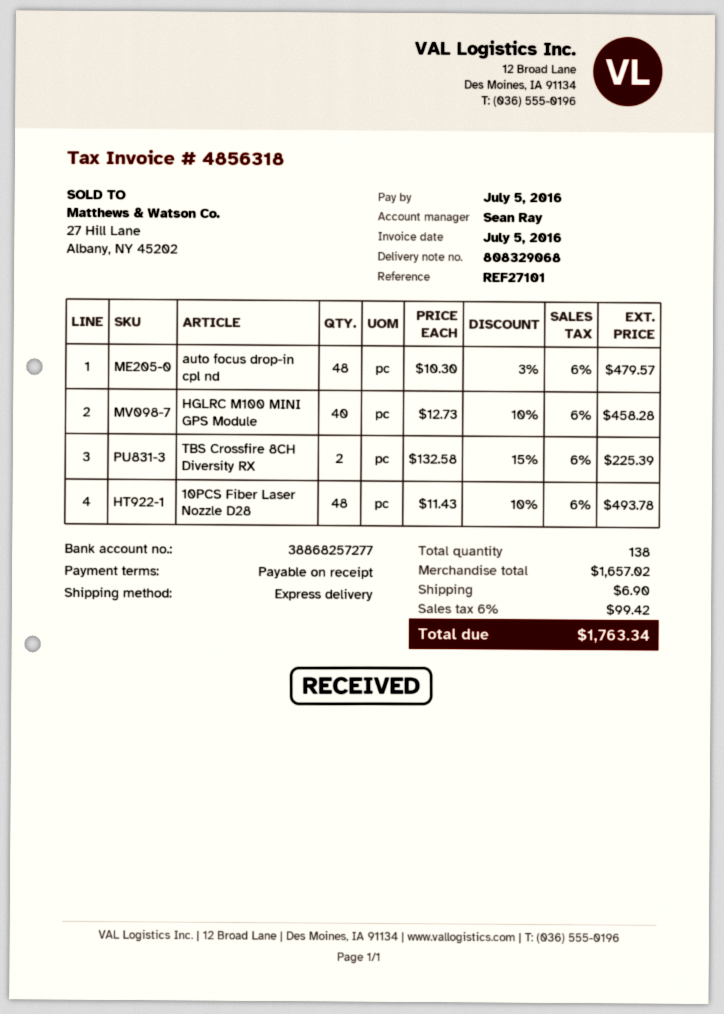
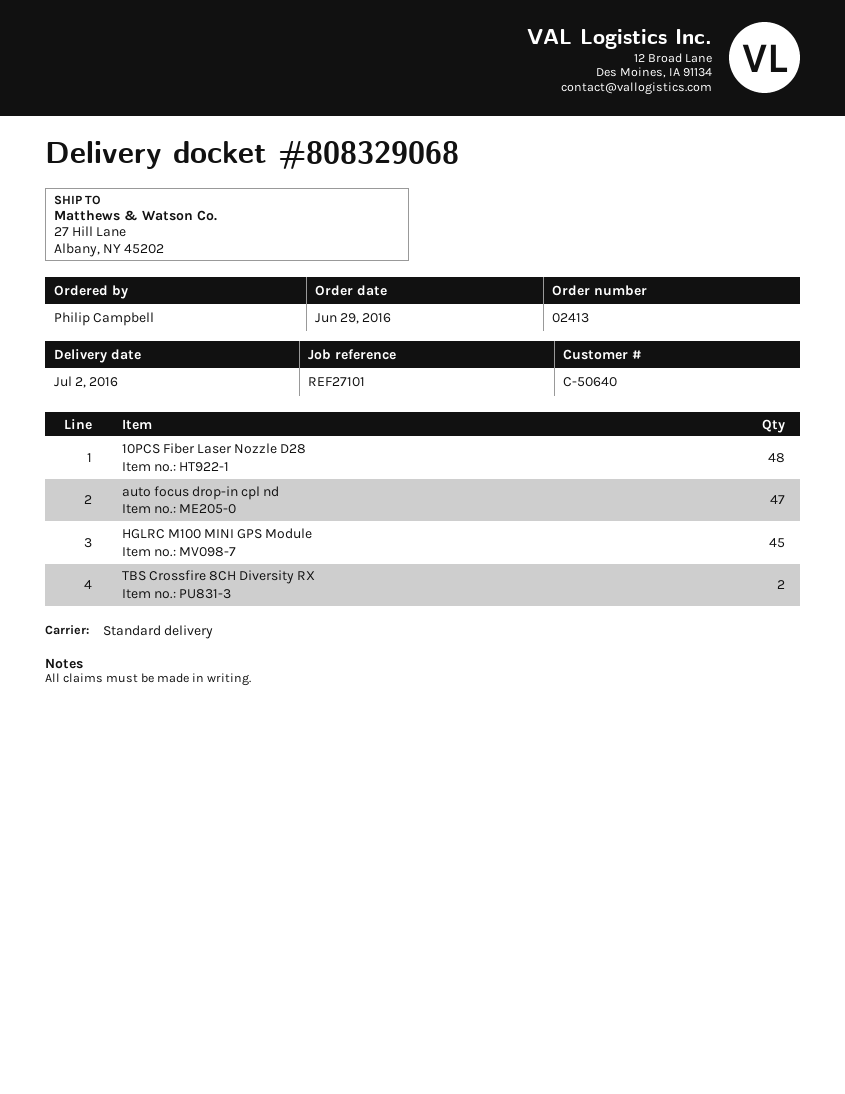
shipping method: express -> standard
auto focus drop-in cpl nd: 48 -> 47
HGLRC M100 MINI GPS Module: 40 -> 45

